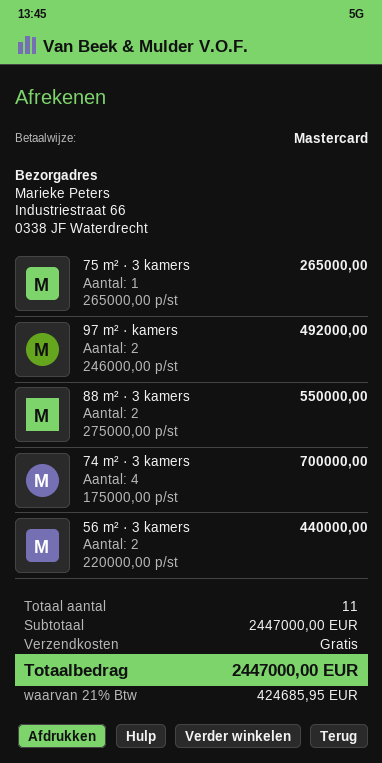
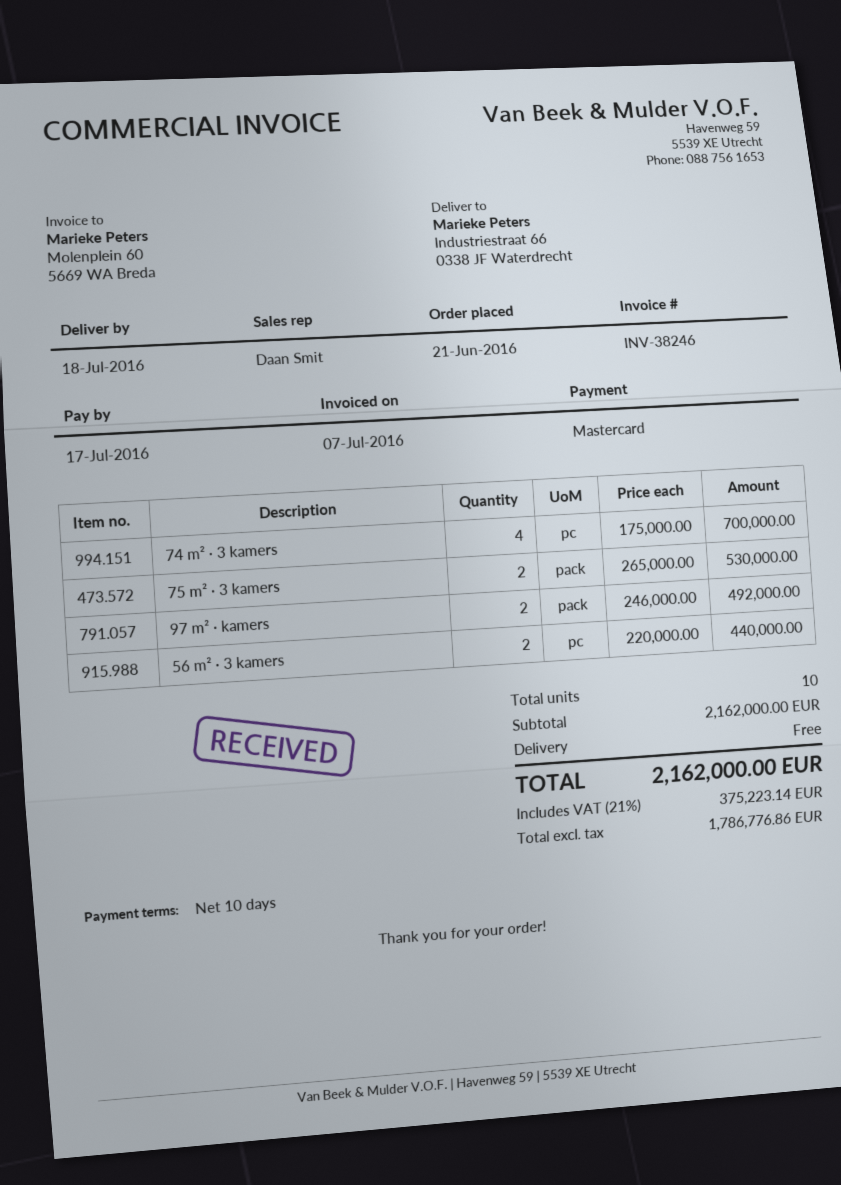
75 m² · 3 kamers: 1 x 265000.00 = 265000.00 -> 2 x 265000.00 = 530000.00
88 m² · 3 kamers: 2 x 275000.00 = 550000.00 -> none
total quantity: 11 -> 10
subtotal: 2447000.00 -> 2162000.00
tax: 21% = 424685.95 -> 21% = 375223.14
total: 2447000.00 -> 2162000.00

